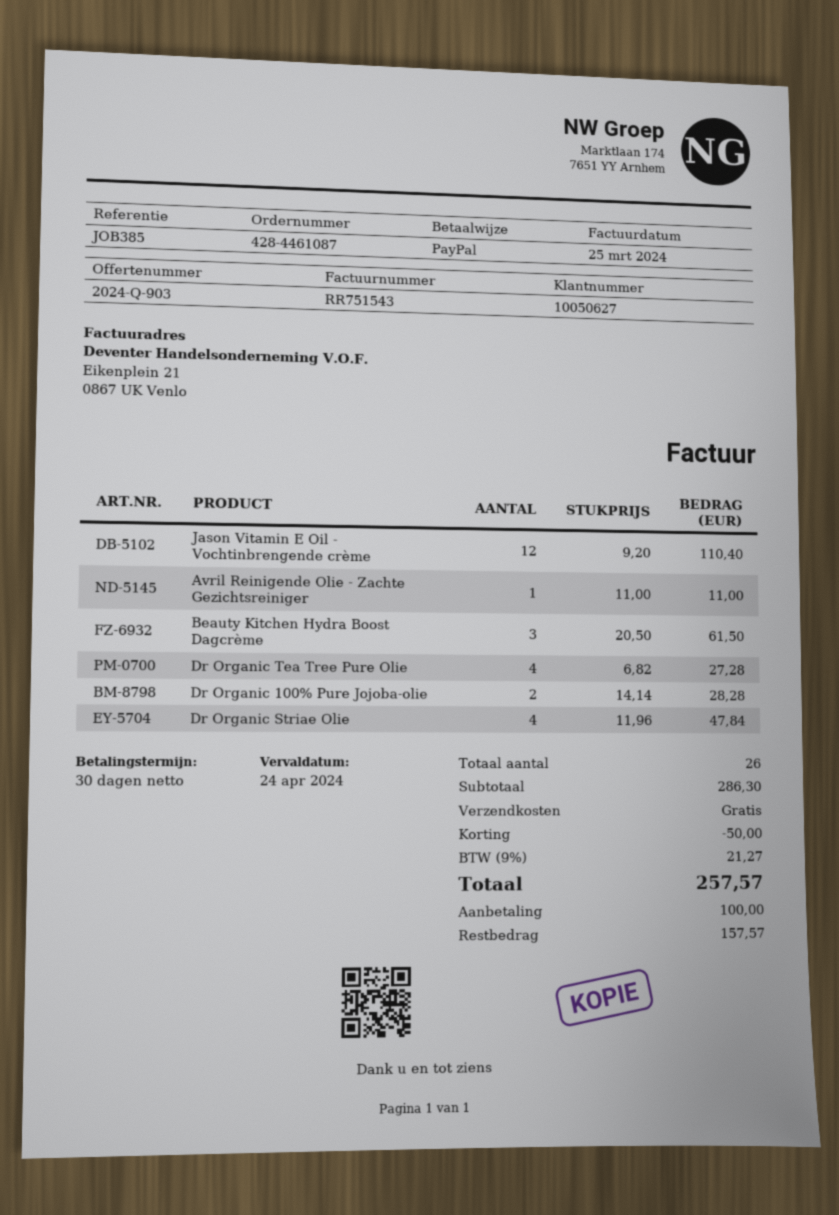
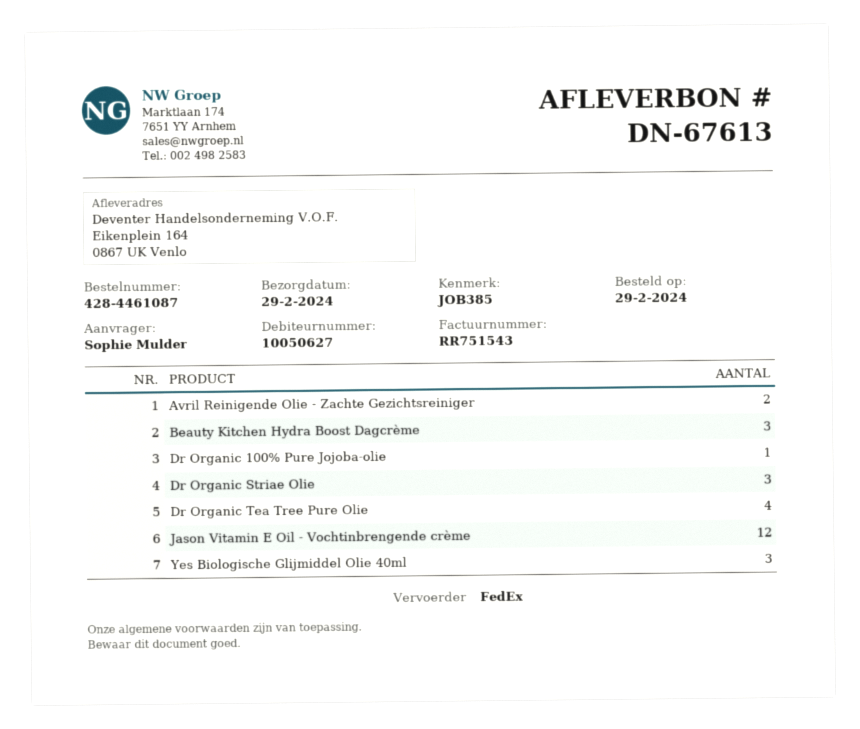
Avril Reinigende Olie - Zachte Gezichtsreiniger: 1 -> 2
Dr Organic 100% Pure Jojoba-olie: 2 -> 1
Dr Organic Striae Olie: 4 -> 3
Yes Biologische Glijmiddel Olie 40ml: none -> 3

